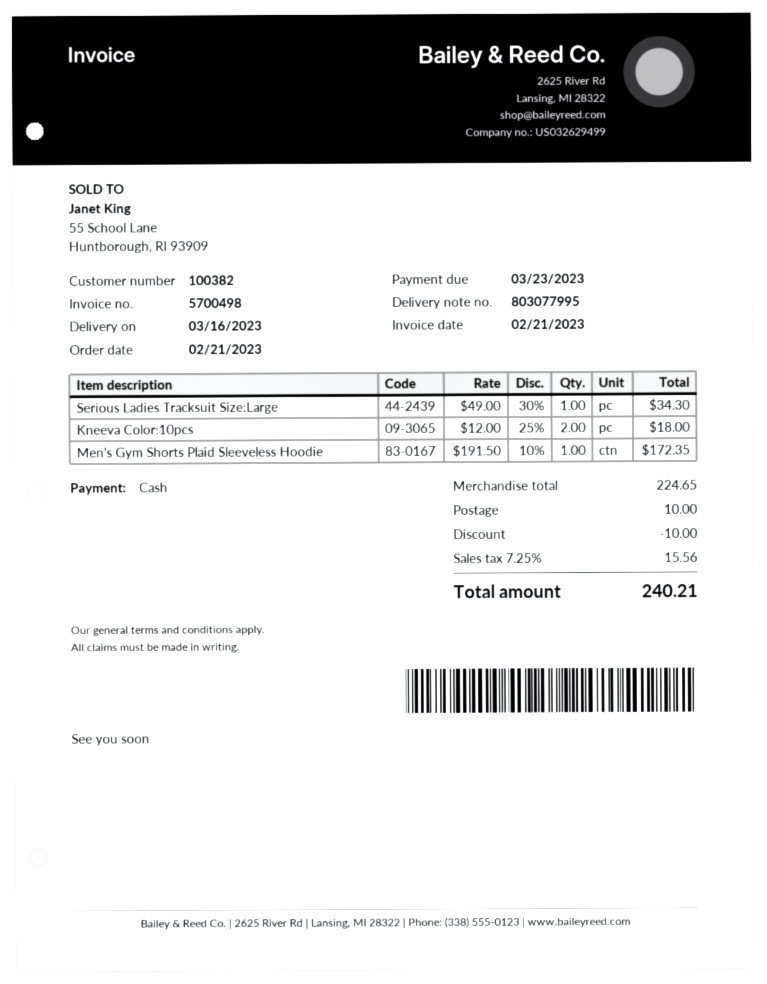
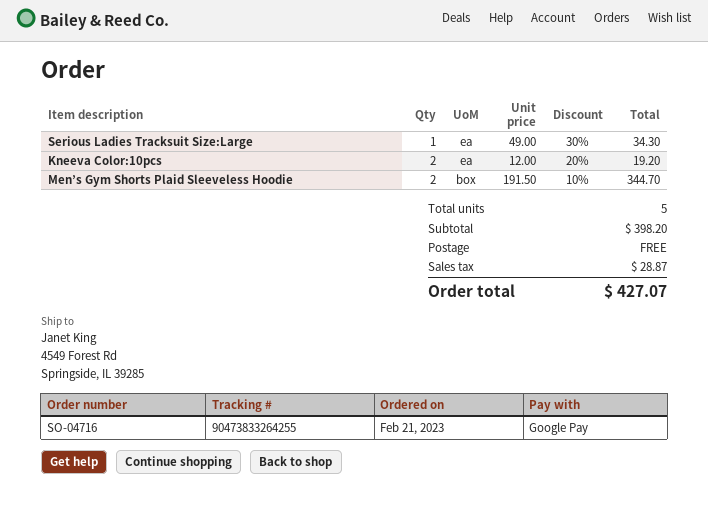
payment method: cash -> Google Pay
Kneeva Color:10pcs: 2 x 12.00 - 25% = 18.00 -> 2 x 12.00 - 20% = 19.20
Men’s Gym Shorts Plaid Sleeveless Hoodie: 1 x 191.50 - 10% = 172.35 -> 2 x 191.50 - 10% = 344.70
subtotal: 224.65 -> 398.20
discount: 10.00 -> none
shipping: 10.00 -> 0.00
tax: 15.56 -> 28.87
total: 240.21 -> 427.07

